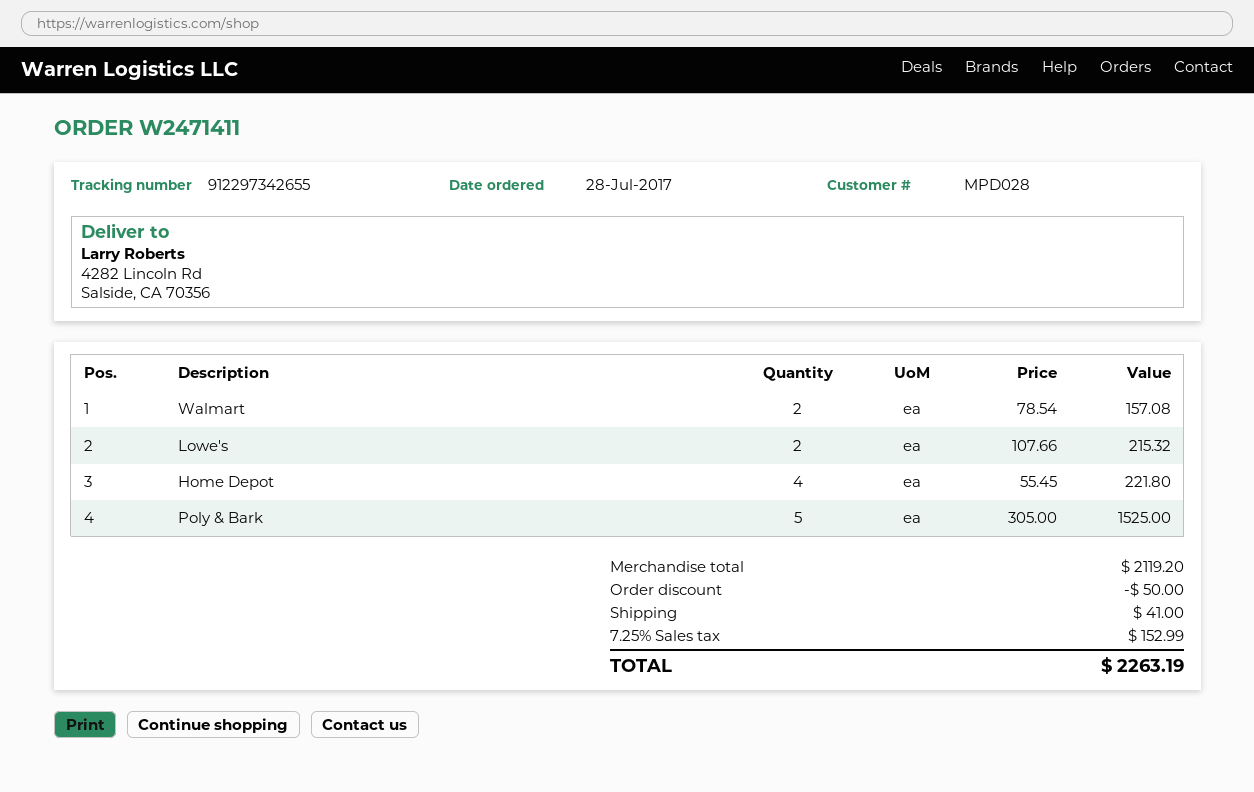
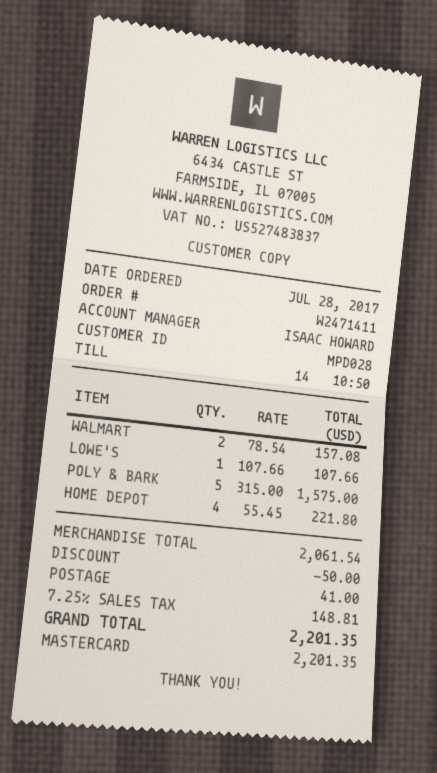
Lowe's: 2 x 107.66 = 215.32 -> 1 x 107.66 = 107.66
Poly & Bark: 5 x 305.00 = 1525.00 -> 5 x 315.00 = 1575.00
subtotal: 2119.20 -> 2061.54
tax: 7.25% = 152.99 -> 7.25% = 148.81
total: 2263.19 -> 2201.35

